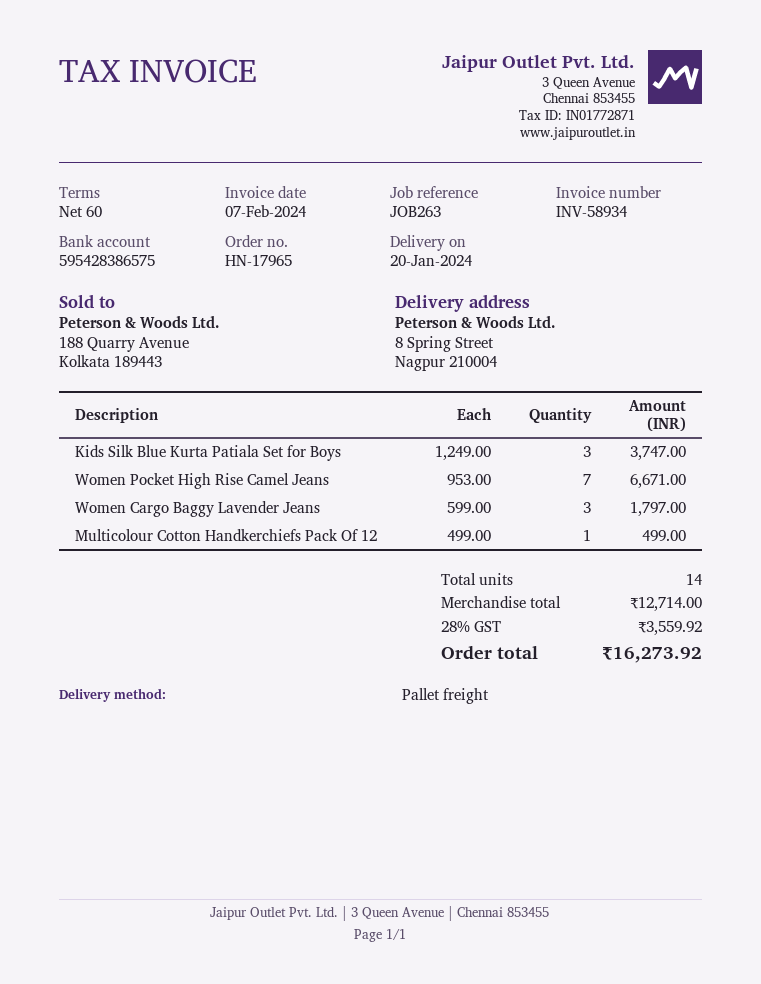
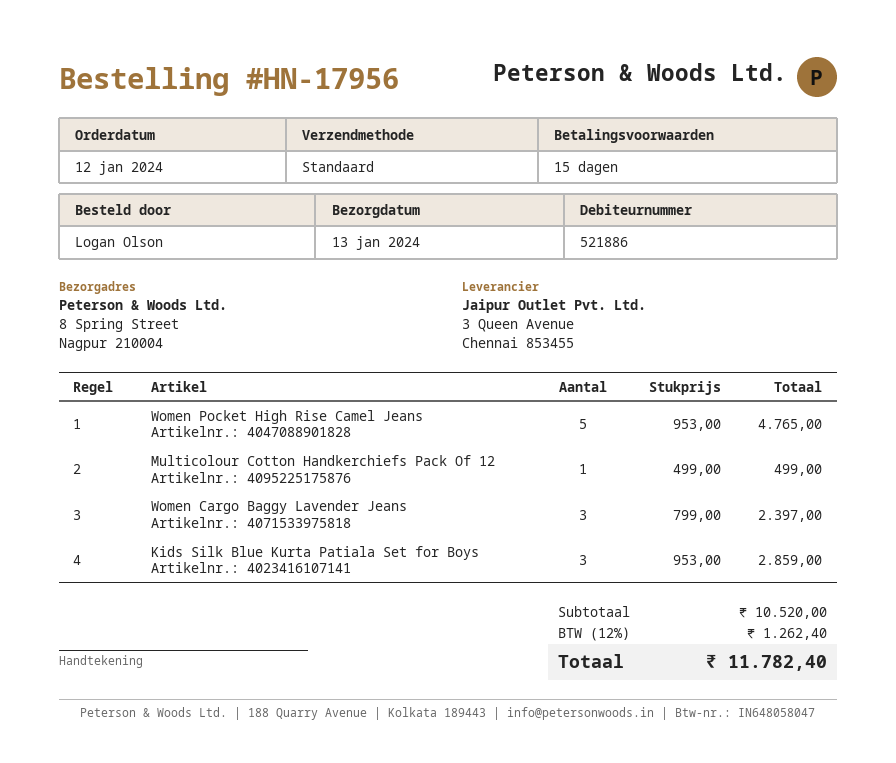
order number: HN-17965 -> HN-17956
delivery date: 2024-01-20 -> 2024-01-13
payment terms: 60 days -> 15 days
shipping method: pallet freight -> standard
Kids Silk Blue Kurta Patiala Set for Boys: 3 x 1249.00 = 3747.00 -> 3 x 953.00 = 2859.00
Women Pocket High Rise Camel Jeans: 7 x 953.00 = 6671.00 -> 5 x 953.00 = 4765.00
Women Cargo Baggy Lavender Jeans: 3 x 599.00 = 1797.00 -> 3 x 799.00 = 2397.00
subtotal: 12714.00 -> 10520.00
tax: 28% = 3559.92 -> 12% = 1262.40
total: 16273.92 -> 11782.40

